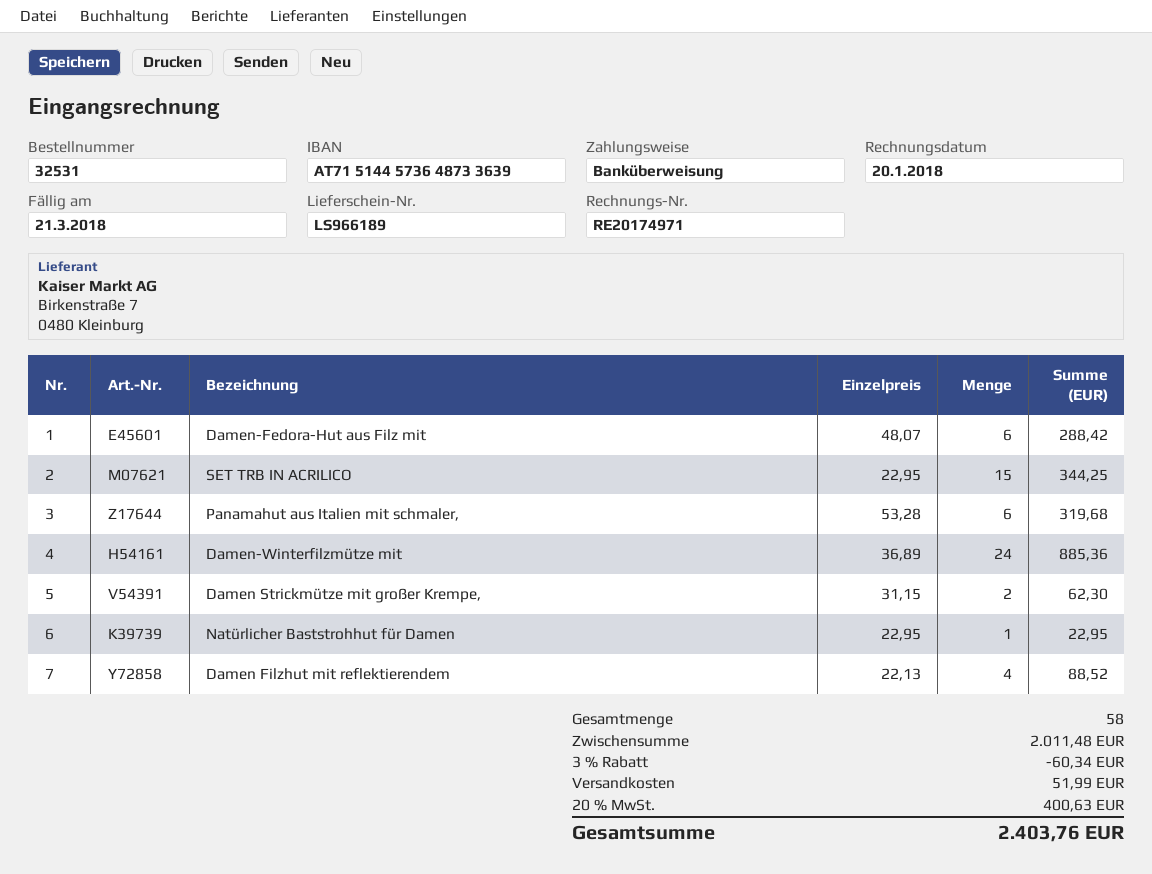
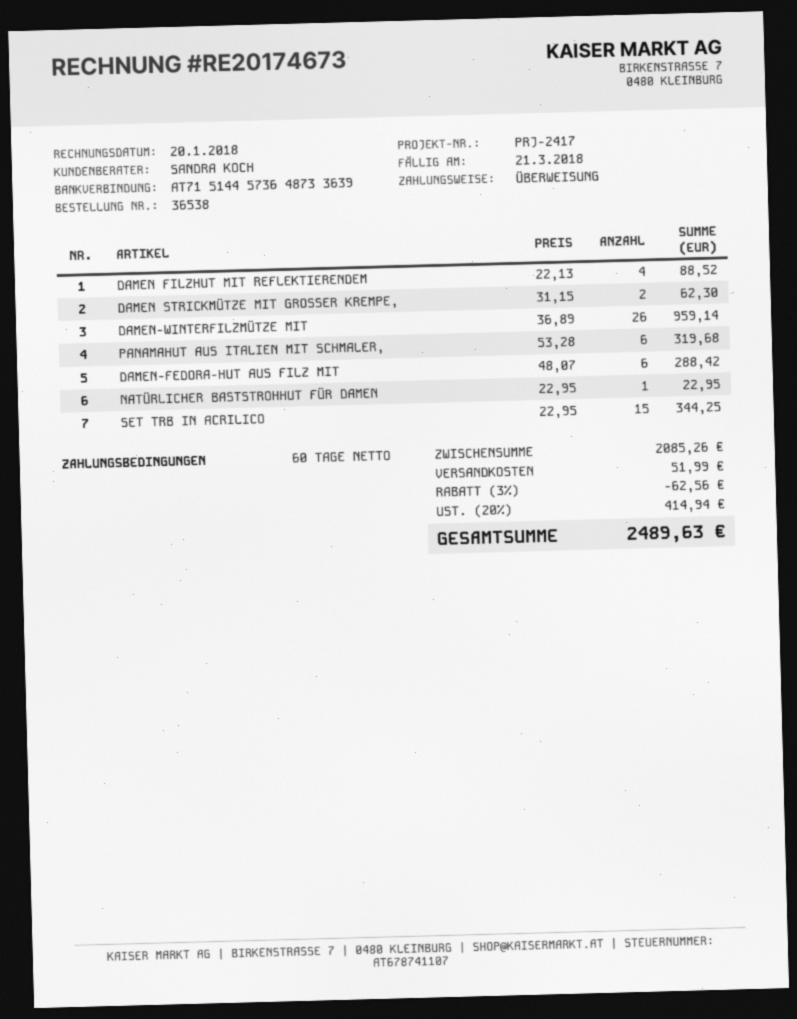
order number: 32531 -> 36538
invoice number: RE20174971 -> RE20174673
Damen-Winterfilzmütze mit: 24 x 36.89 = 885.36 -> 26 x 36.89 = 959.14
subtotal: 2011.48 -> 2085.26
discount: 3% = 60.34 -> 3% = 62.56
tax: 20% = 400.63 -> 20% = 414.94
total: 2403.76 -> 2489.63

